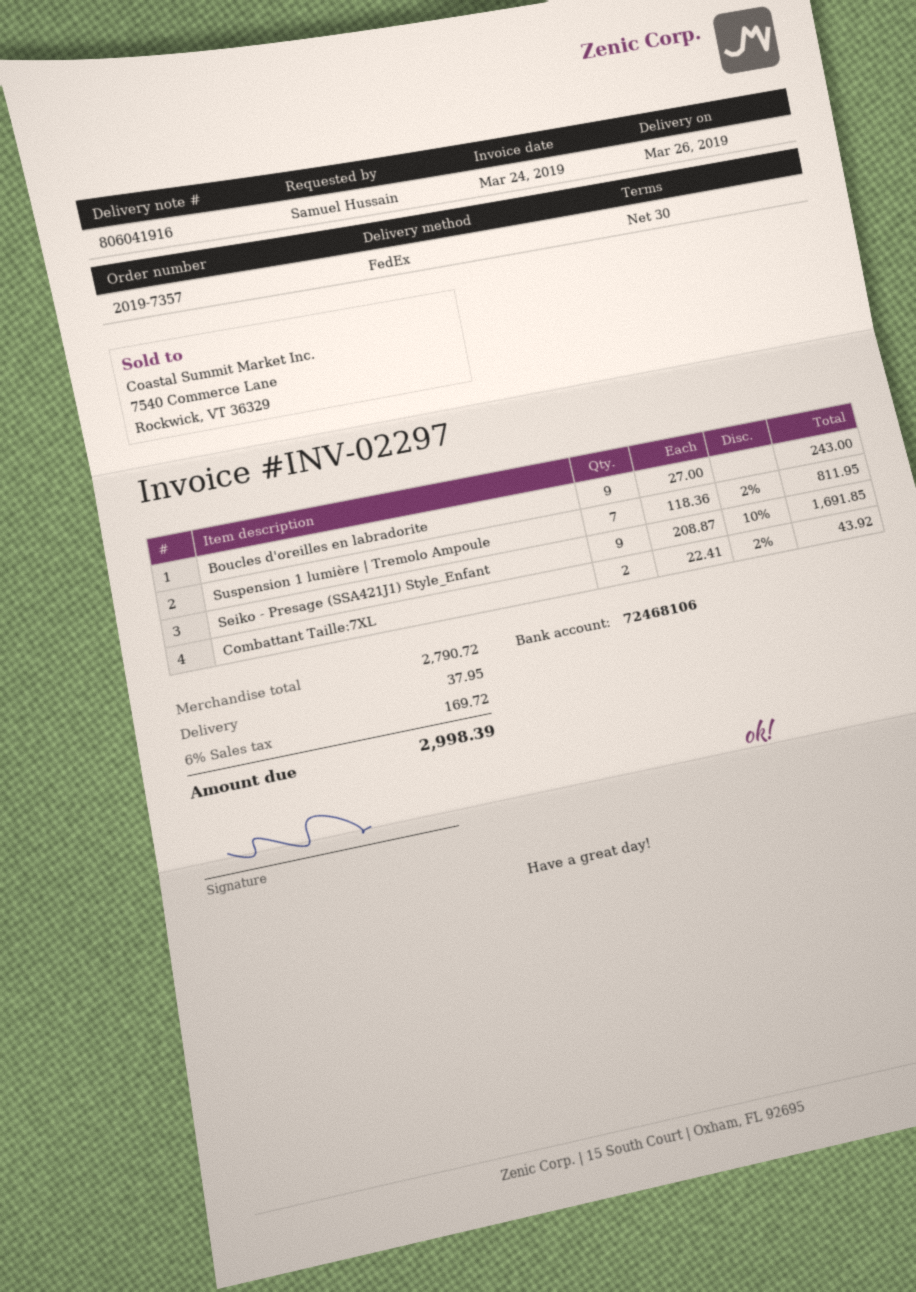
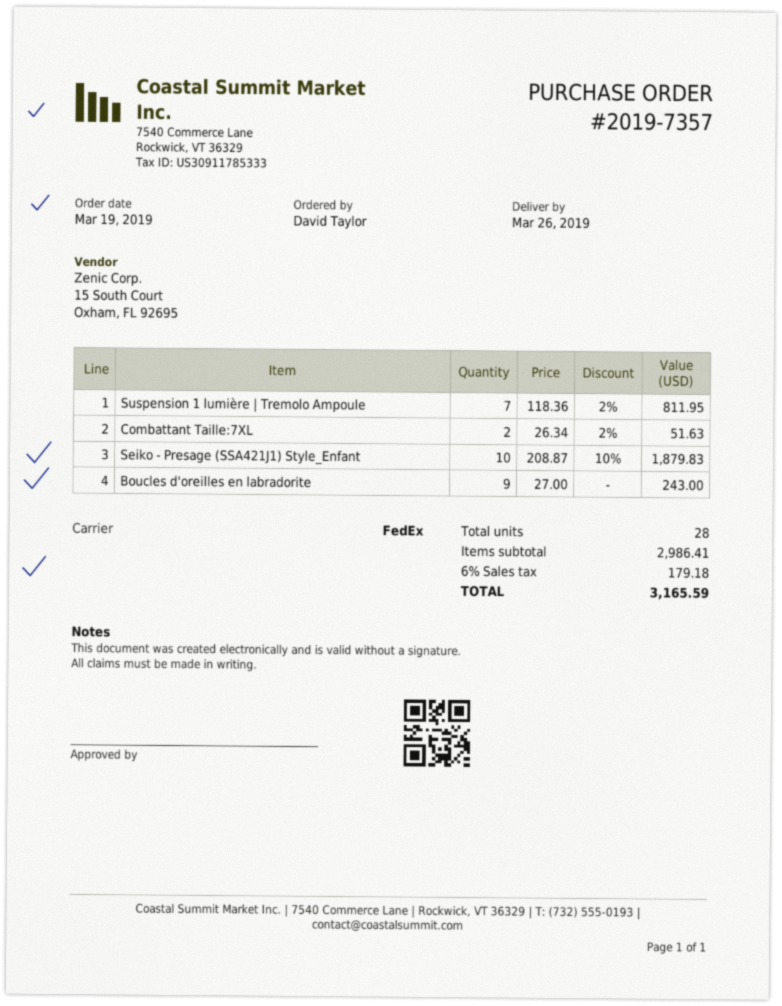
ordered by: Samuel Hussain -> David Taylor
Seiko - Presage (SSA421J1) Style_Enfant: 9 x 208.87 - 10% = 1691.85 -> 10 x 208.87 - 10% = 1879.83
Combattant Taille:7XL: 2 x 22.41 - 2% = 43.92 -> 2 x 26.34 - 2% = 51.63
subtotal: 2790.72 -> 2986.41
shipping: 37.95 -> none
tax: 6% = 169.72 -> 6% = 179.18
total: 2998.39 -> 3165.59

